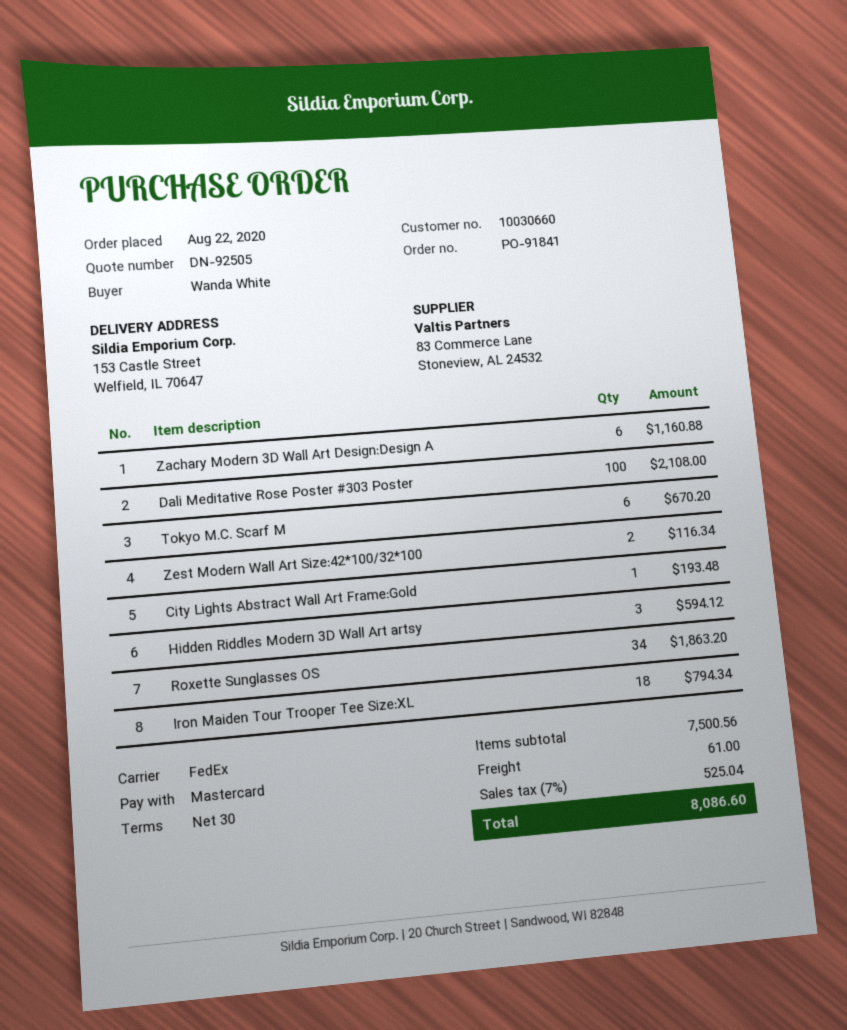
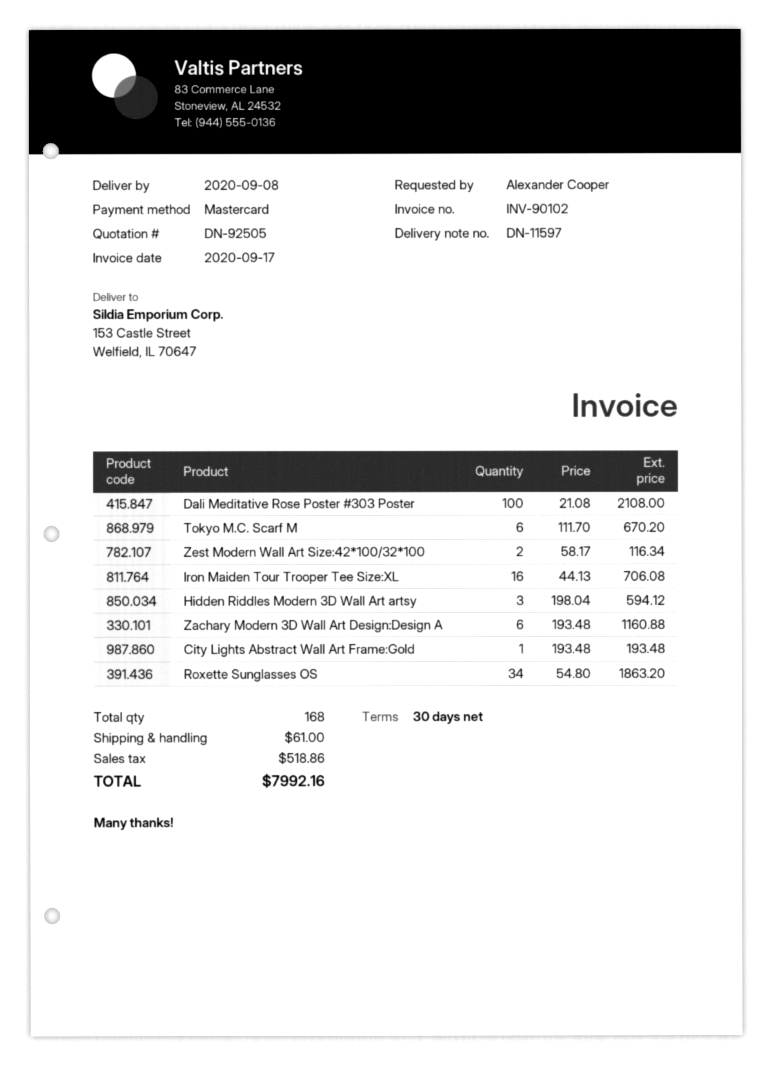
ordered by: Wanda White -> Alexander Cooper
Iron Maiden Tour Trooper Tee Size:XL: 18 for 794.34 -> 16 for 706.08
tax: 525.04 -> 518.86
total: 8086.60 -> 7992.16

